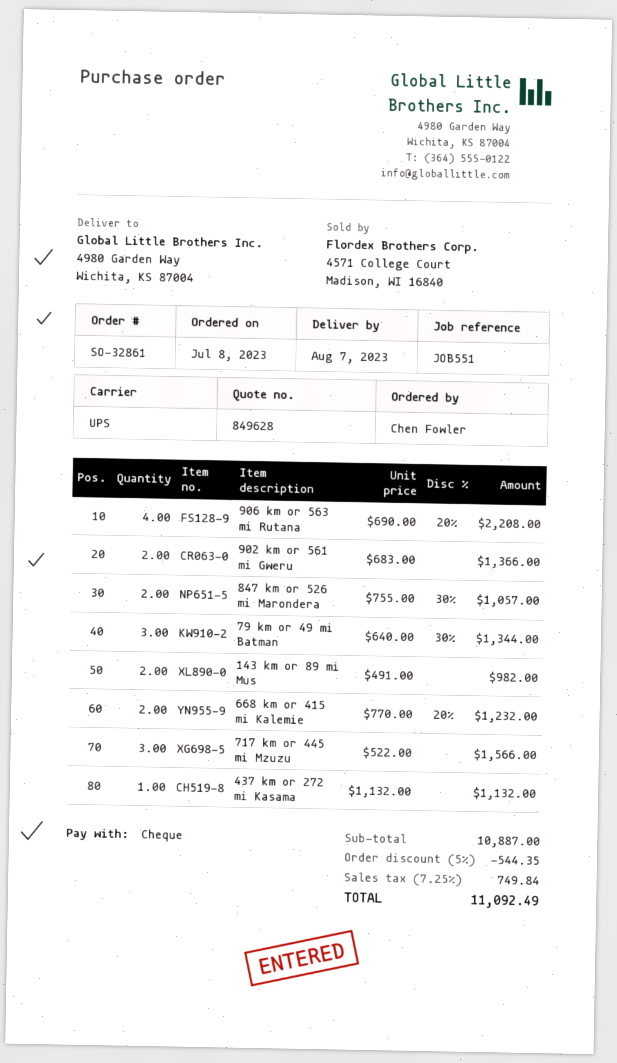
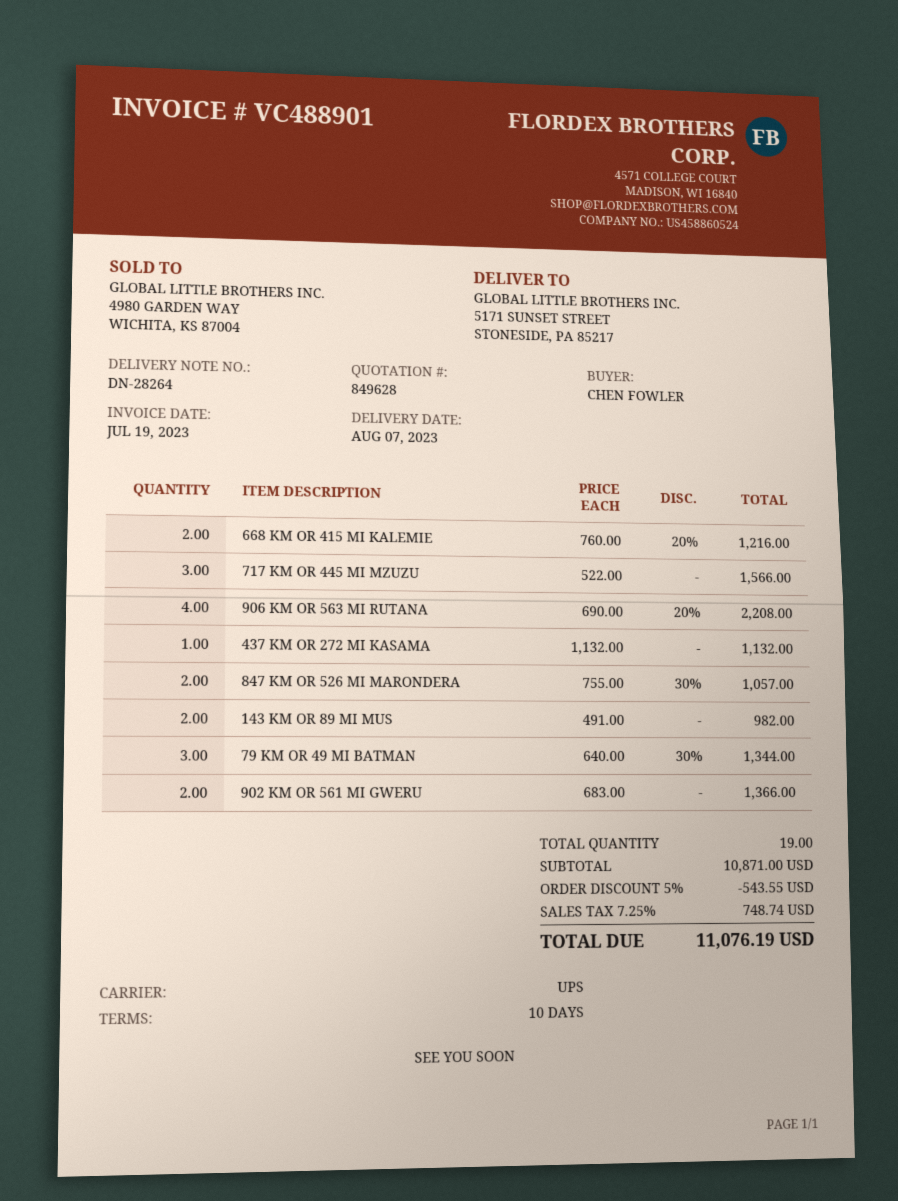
ship to: 4980 Garden Way, Wichita, KS 87004 -> 5171 SUNSET STREET, STONESIDE, PA 85217
668 km or 415 mi Kalemie: 2 x 770.00 - 20% = 1232.00 -> 2 x 760.00 - 20% = 1216.00
subtotal: 10887.00 -> 10871.00
discount: 5% = 544.35 -> 5% = 543.55
tax: 7.25% = 749.84 -> 7.25% = 748.74
total: 11092.49 -> 11076.19

